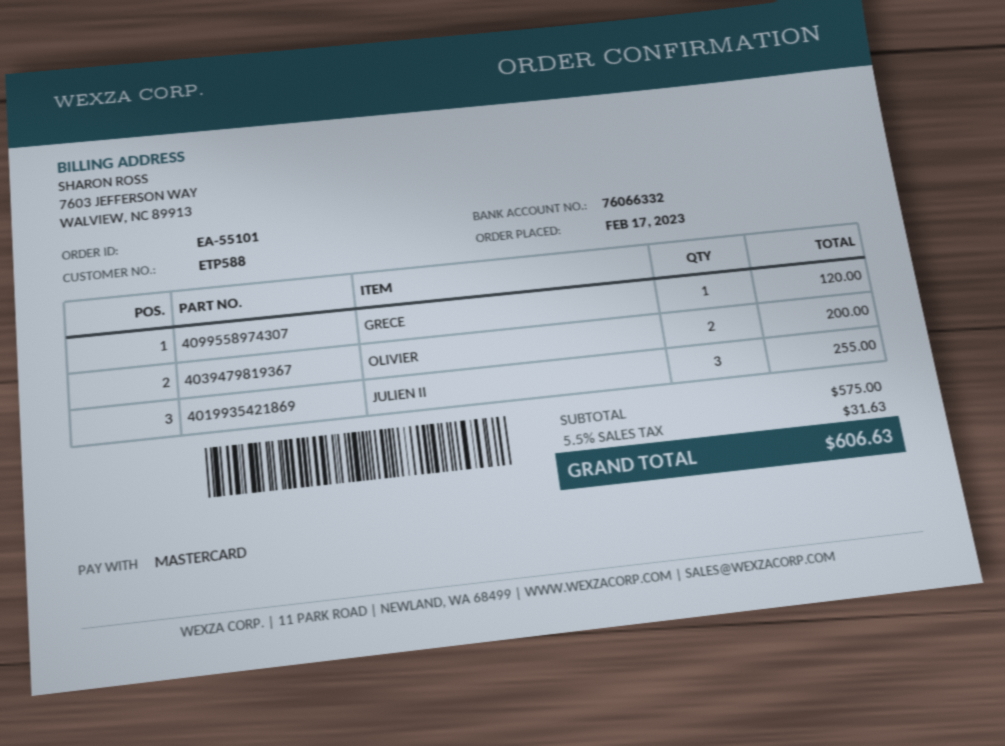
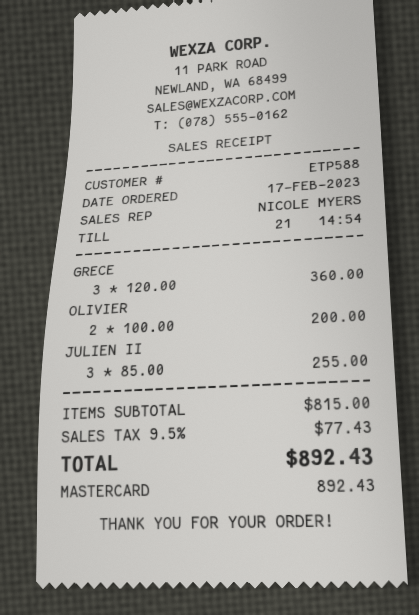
GRECE: 1 for 120.00 -> 3 for 360.00
subtotal: 575.00 -> 815.00
tax: 5.5% = 31.63 -> 9.5% = 77.43
total: 606.63 -> 892.43

